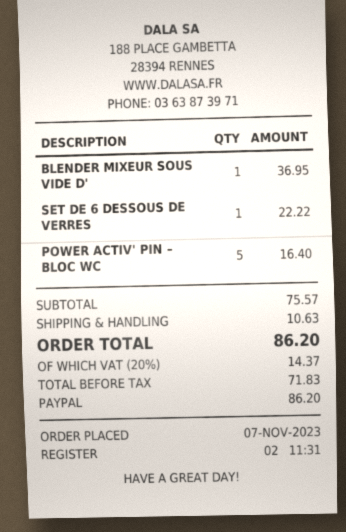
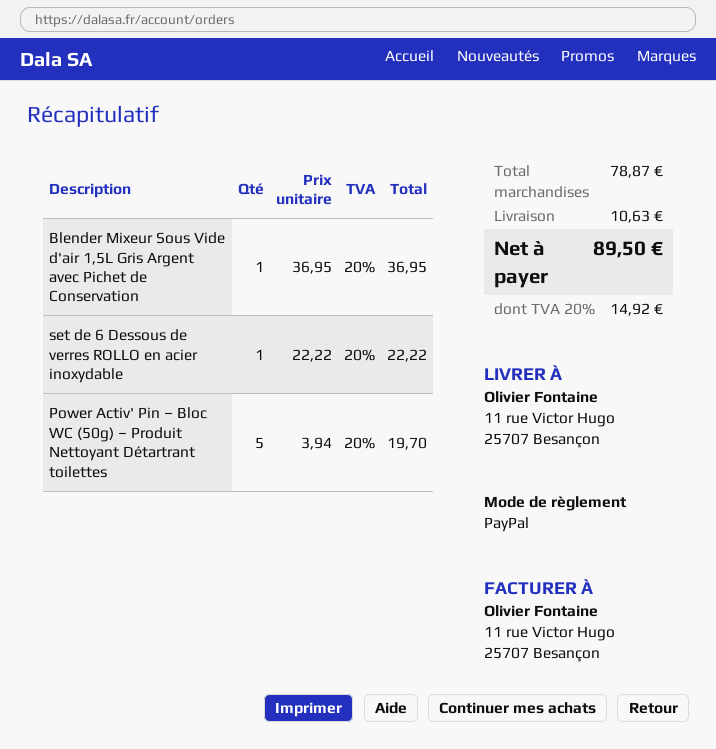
POWER ACTIV' PIN – BLOC WC: 5 for 16.40 -> 5 for 19.70
subtotal: 75.57 -> 78.87
tax: 20% = 14.37 -> 20% = 14.92
total: 86.20 -> 89.50

